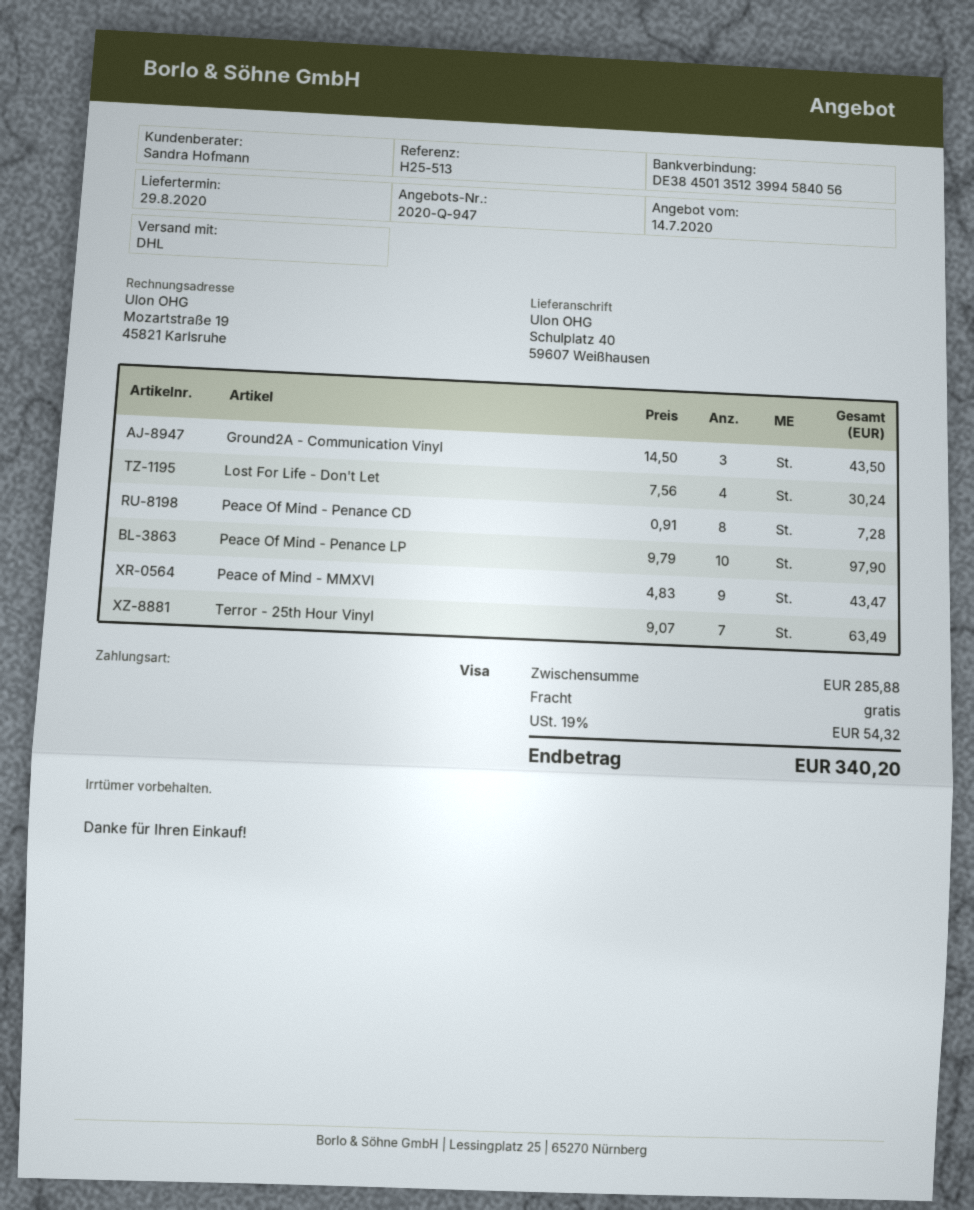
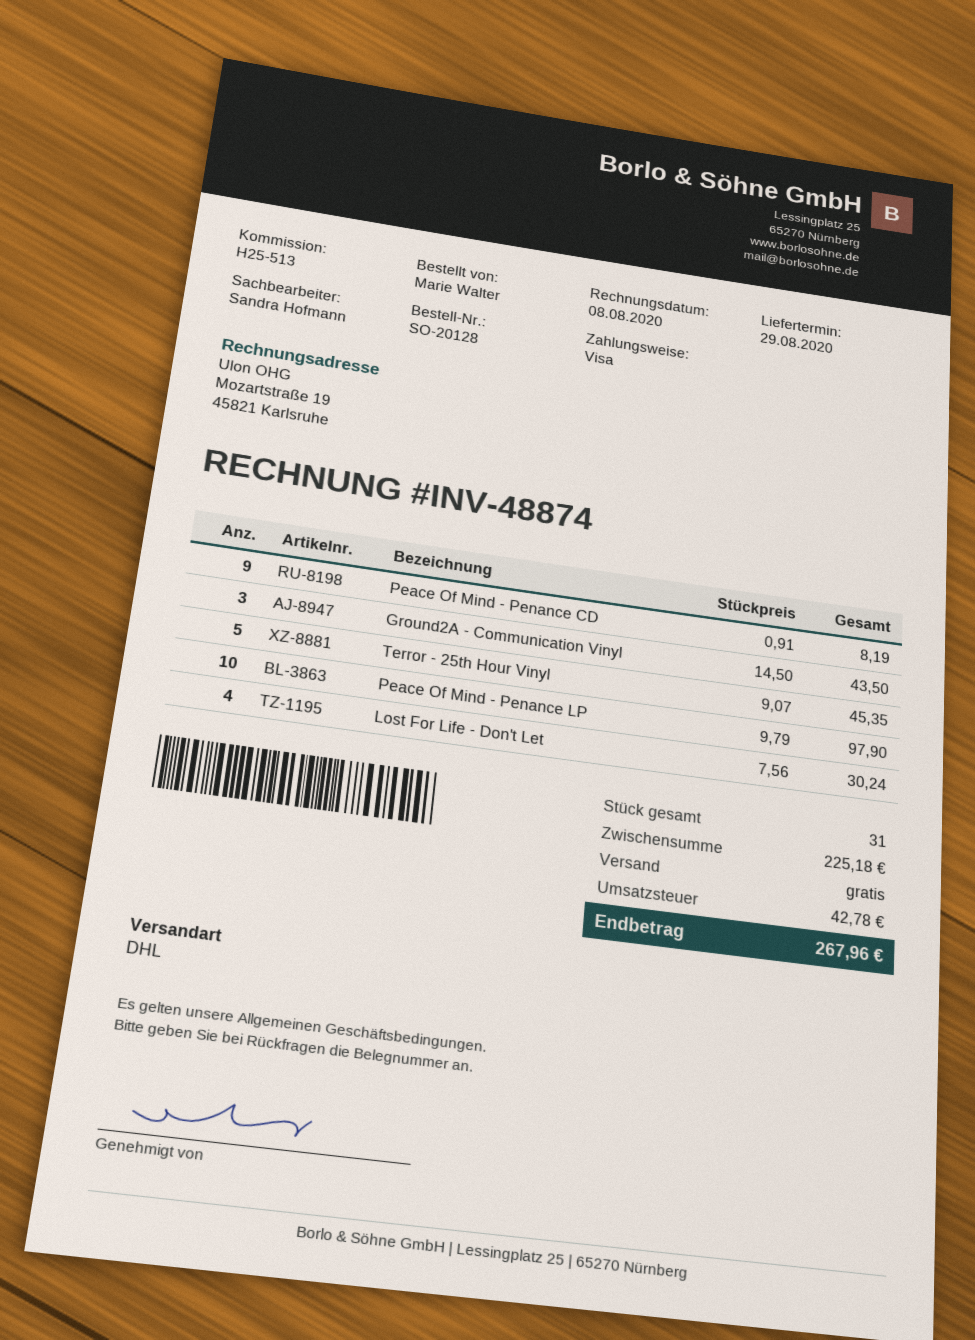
Peace Of Mind - Penance CD: 8 x 0.91 = 7.28 -> 9 x 0.91 = 8.19
Peace of Mind - MMXVI: 9 x 4.83 = 43.47 -> none
Terror - 25th Hour Vinyl: 7 x 9.07 = 63.49 -> 5 x 9.07 = 45.35
subtotal: 285.88 -> 225.18
tax: 54.32 -> 42.78
total: 340.20 -> 267.96

